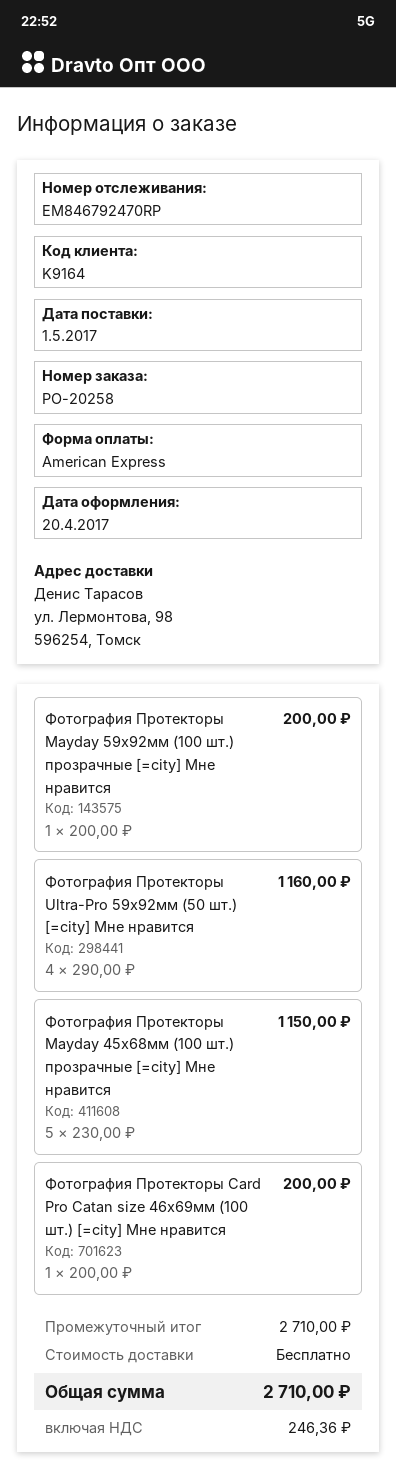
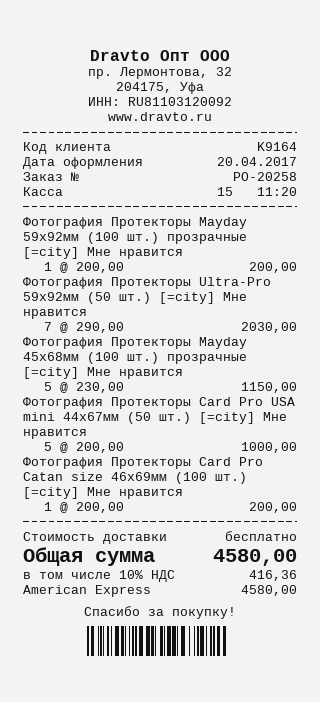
Фотография Протекторы Ultra-Pro 59x92мм (50 шт.) [=city] Мне нравится: 4 x 290.00 = 1160.00 -> 7 x 290.00 = 2030.00
Фотография Протекторы Card Pro USA mini 44х67мм (50 шт.) [=city] Мне нравится: none -> 5 x 200.00 = 1000.00
tax: 246.36 -> 416.36
total: 2710.00 -> 4580.00

